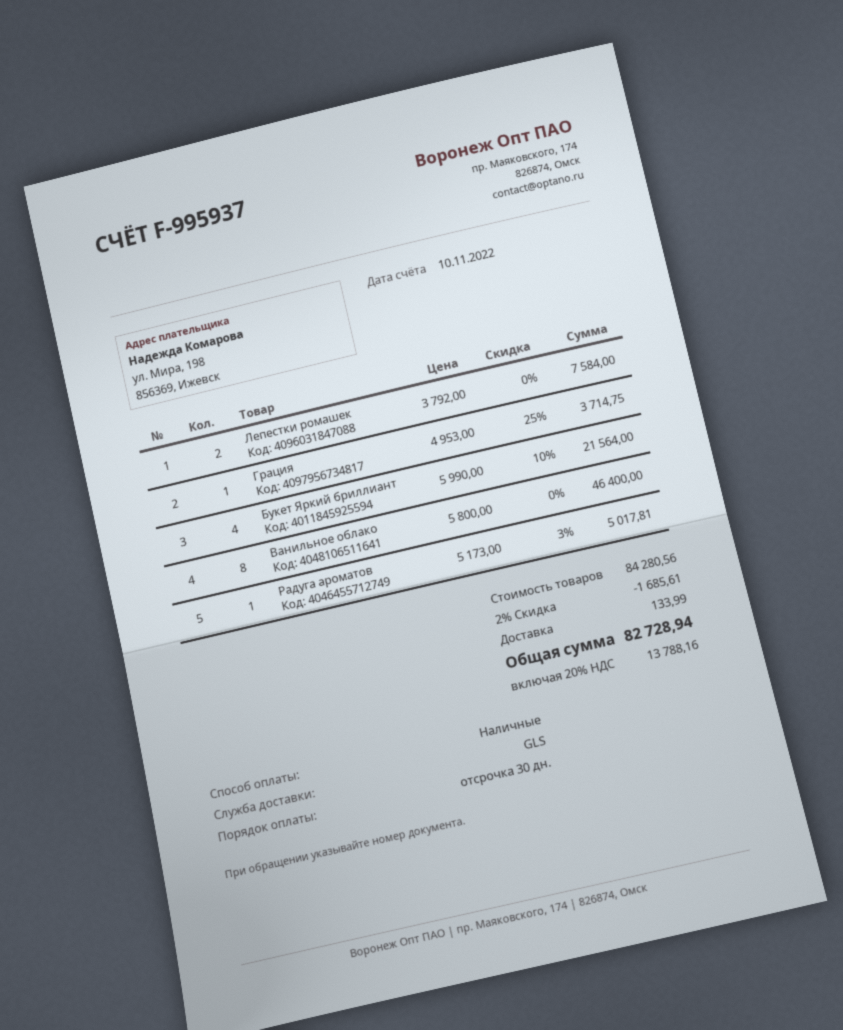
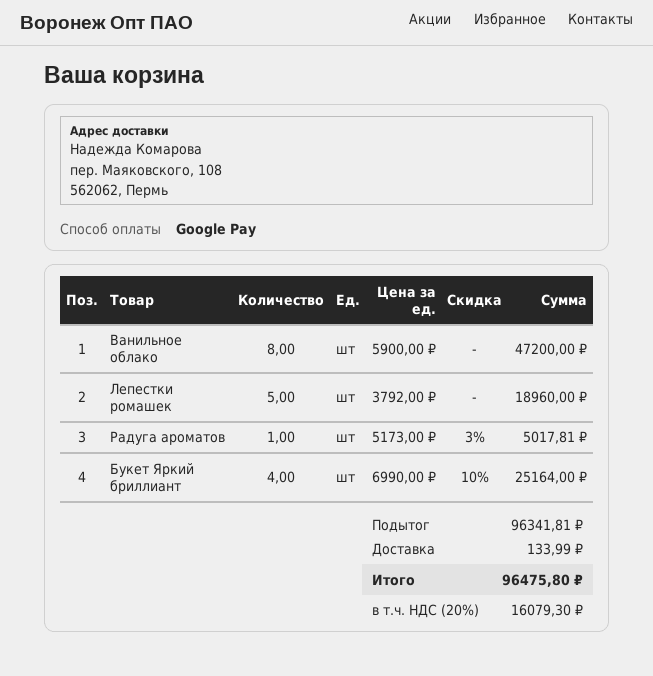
payment method: cash -> Google Pay
Лепестки ромашек: 2 x 3792.00 = 7584.00 -> 5 x 3792.00 = 18960.00
Грация: 1 x 4953.00 - 25% = 3714.75 -> none
Букет Яркий бриллиант: 4 x 5990.00 - 10% = 21564.00 -> 4 x 6990.00 - 10% = 25164.00
Ванильное облако: 8 x 5800.00 = 46400.00 -> 8 x 5900.00 = 47200.00
subtotal: 84280.56 -> 96341.81
discount: 2% = 1685.61 -> none
tax: 20% = 13788.16 -> 20% = 16079.30
total: 82728.94 -> 96475.80

